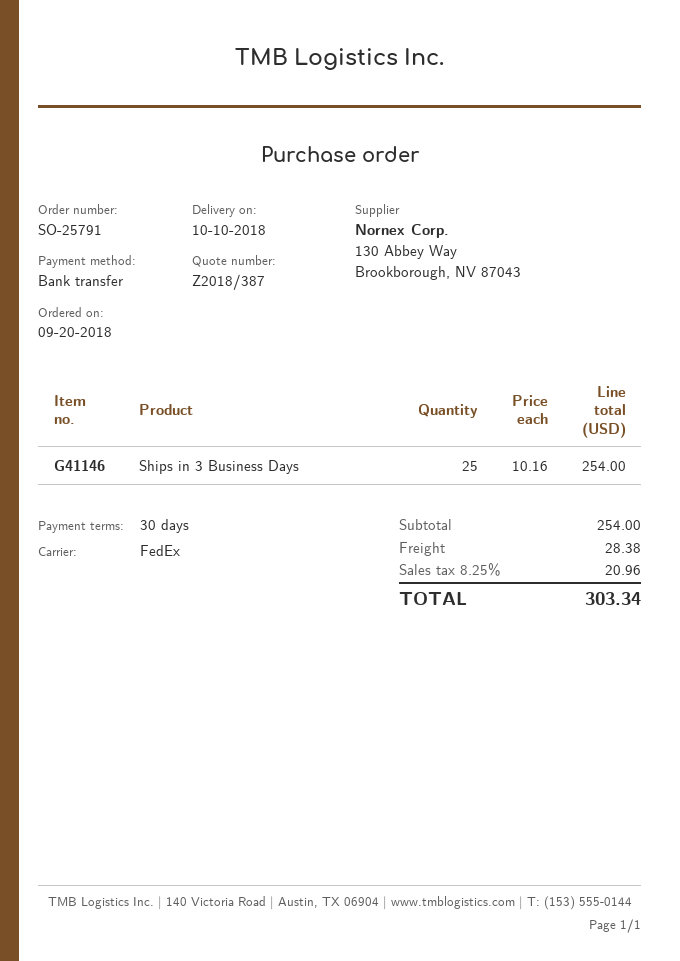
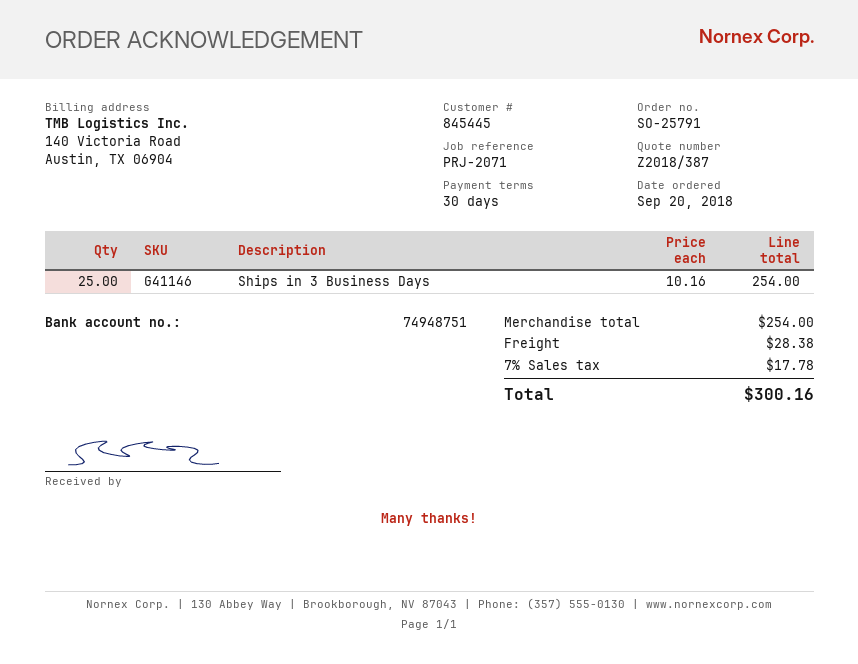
tax: 8.25% = 20.96 -> 7% = 17.78
total: 303.34 -> 300.16

